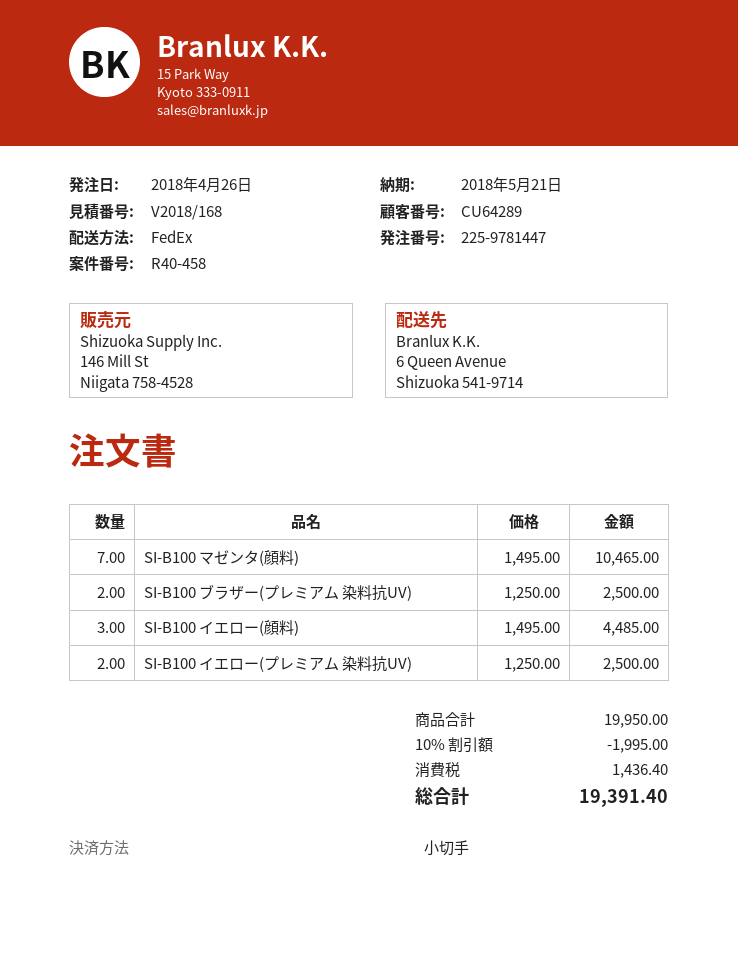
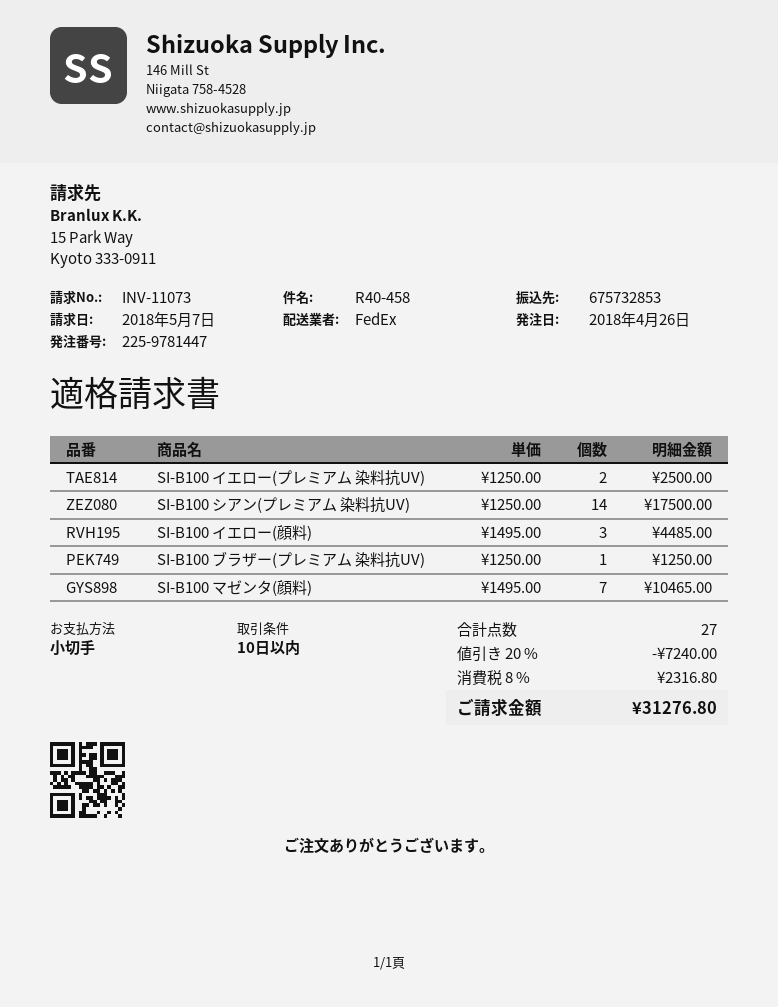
SI-B100 ブラザー(プレミアム 染料抗UV): 2 x 1250.00 = 2500.00 -> 1 x 1250.00 = 1250.00
SI-B100 シアン(プレミアム 染料抗UV): none -> 14 x 1250.00 = 17500.00
discount: 10% = 1995.00 -> 20% = 7240.00
tax: 1436.40 -> 2316.80
total: 19391.40 -> 31276.80

